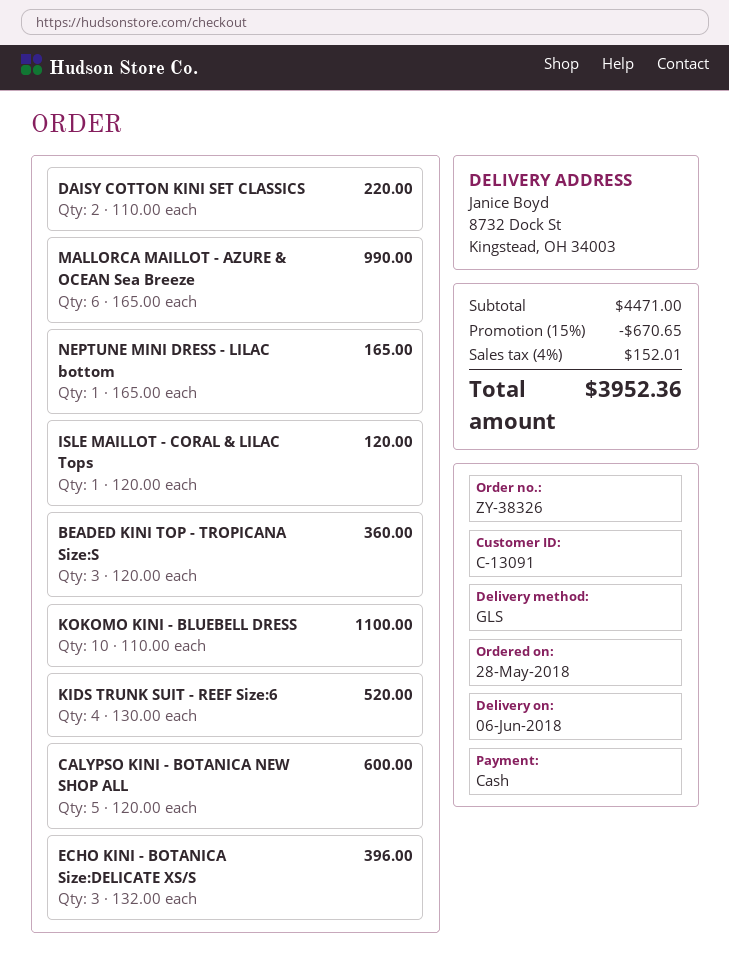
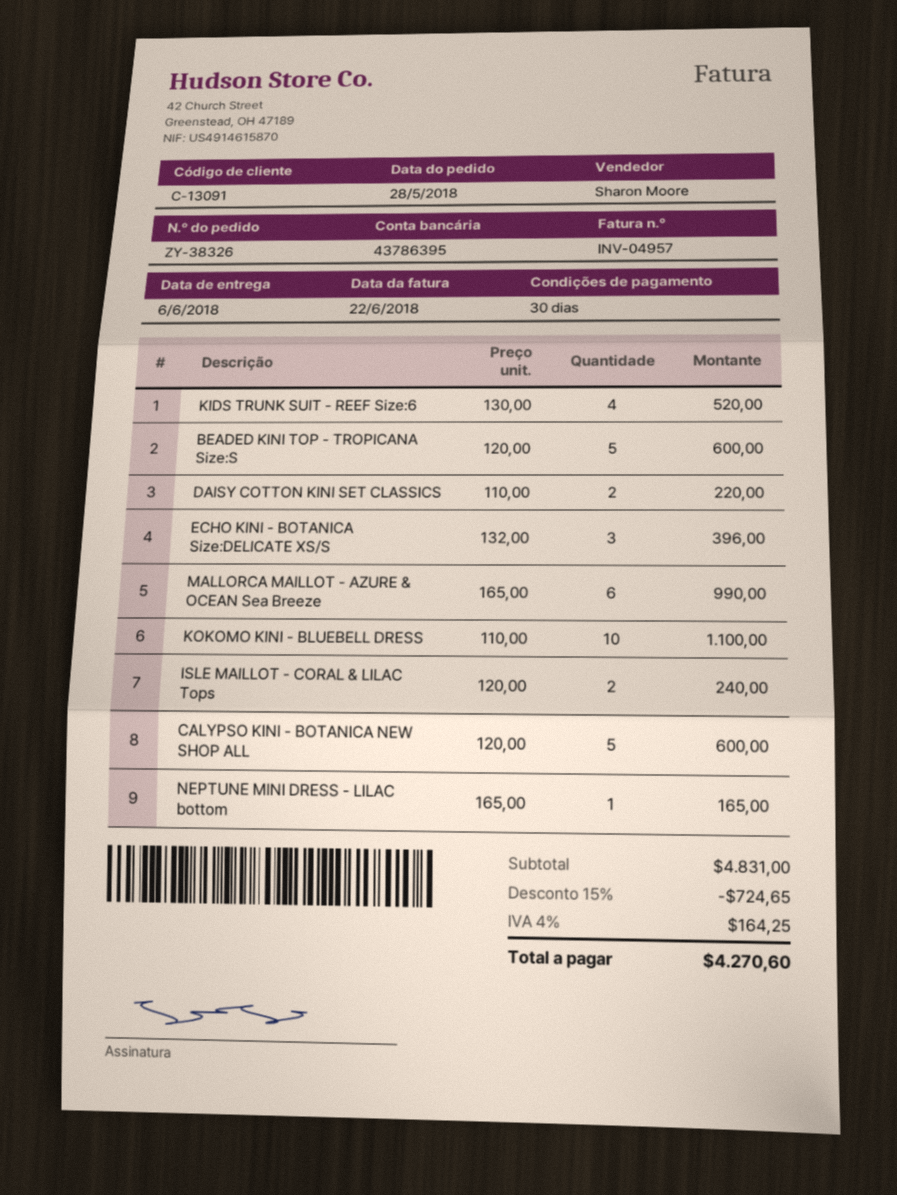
ISLE MAILLOT - CORAL & LILAC Tops: 1 x 120.00 = 120.00 -> 2 x 120.00 = 240.00
BEADED KINI TOP - TROPICANA Size:S: 3 x 120.00 = 360.00 -> 5 x 120.00 = 600.00
subtotal: 4471.00 -> 4831.00
discount: 15% = 670.65 -> 15% = 724.65
tax: 4% = 152.01 -> 4% = 164.25
total: 3952.36 -> 4270.60

